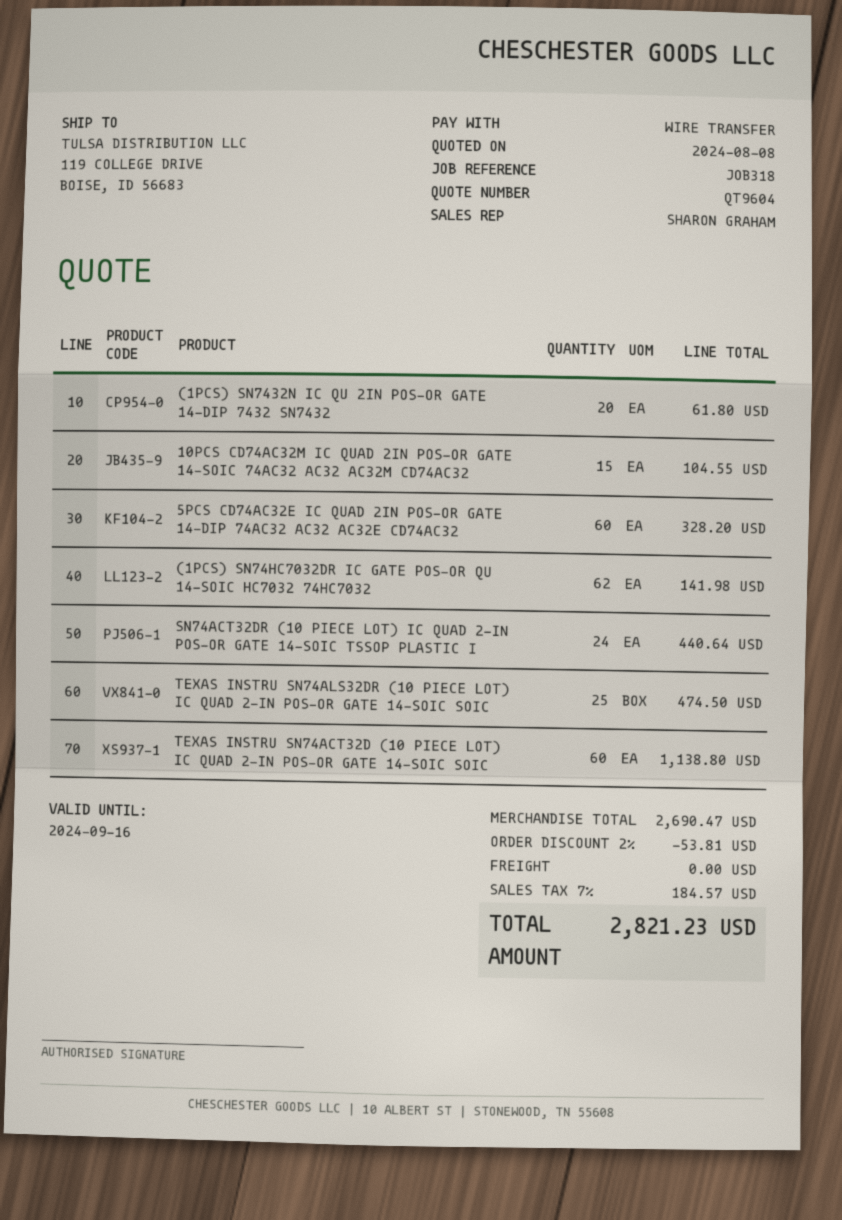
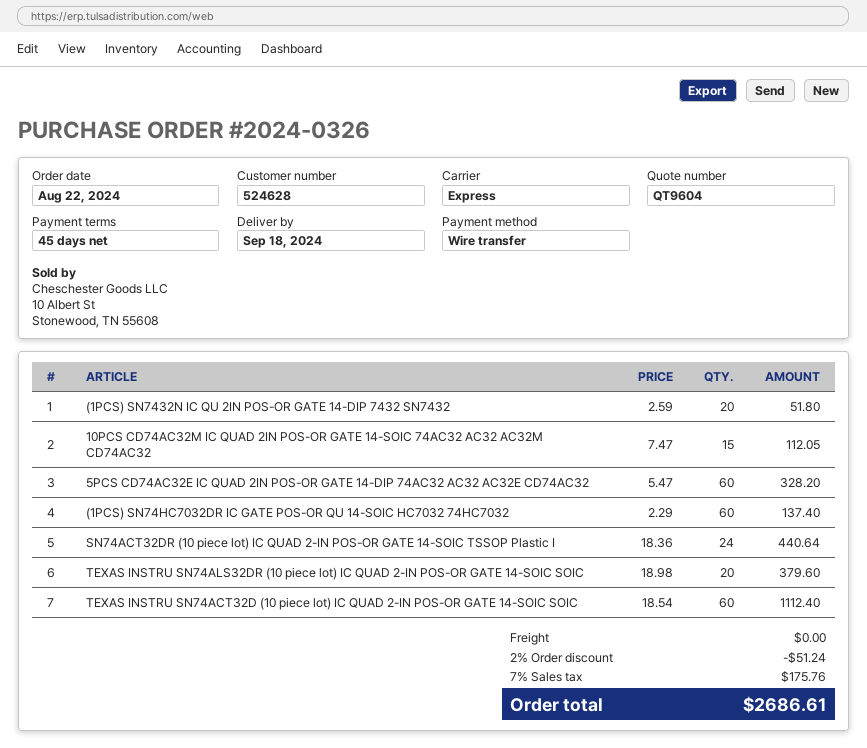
(1PCS) SN7432N IC QU 2IN POS-OR GATE 14-DIP 7432 SN7432: 20 for 61.80 -> 20 for 51.80
10PCS CD74AC32M IC QUAD 2IN POS-OR GATE 14-SOIC 74AC32 AC32 AC32M CD74AC32: 15 for 104.55 -> 15 for 112.05
(1PCS) SN74HC7032DR IC GATE POS-OR QU 14-SOIC HC7032 74HC7032: 62 for 141.98 -> 60 for 137.40
TEXAS INSTRU SN74ALS32DR (10 PIECE LOT) IC QUAD 2-IN POS-OR GATE 14-SOIC SOIC: 25 for 474.50 -> 20 for 379.60
TEXAS INSTRU SN74ACT32D (10 PIECE LOT) IC QUAD 2-IN POS-OR GATE 14-SOIC SOIC: 60 for 1138.80 -> 60 for 1112.40
discount: 2% = 53.81 -> 2% = 51.24
tax: 7% = 184.57 -> 7% = 175.76
total: 2821.23 -> 2686.61

